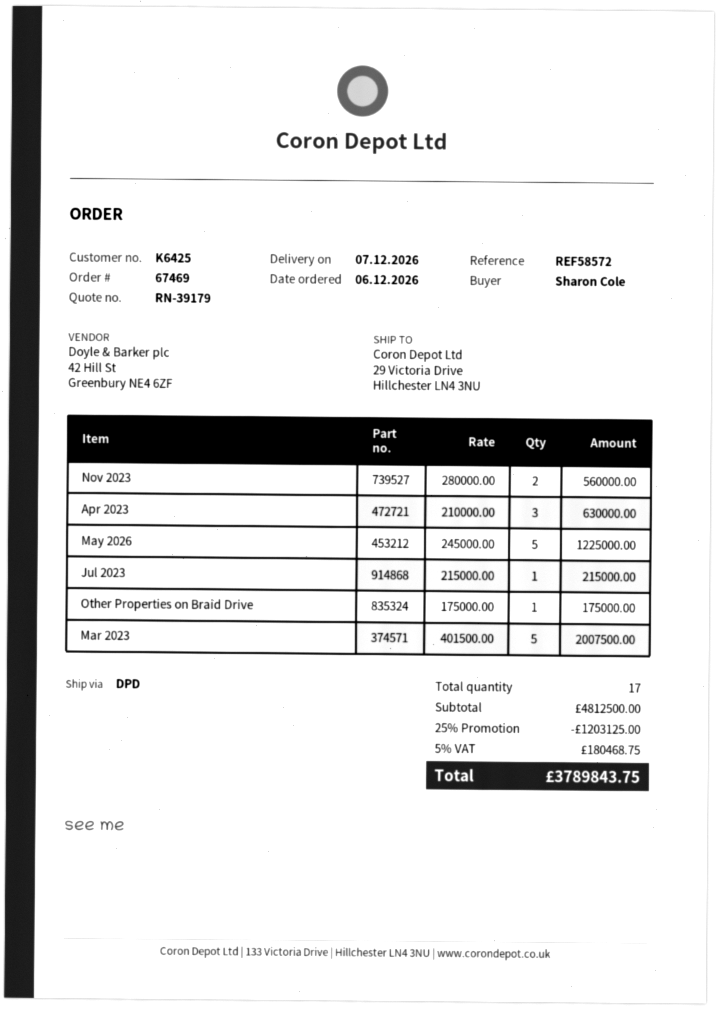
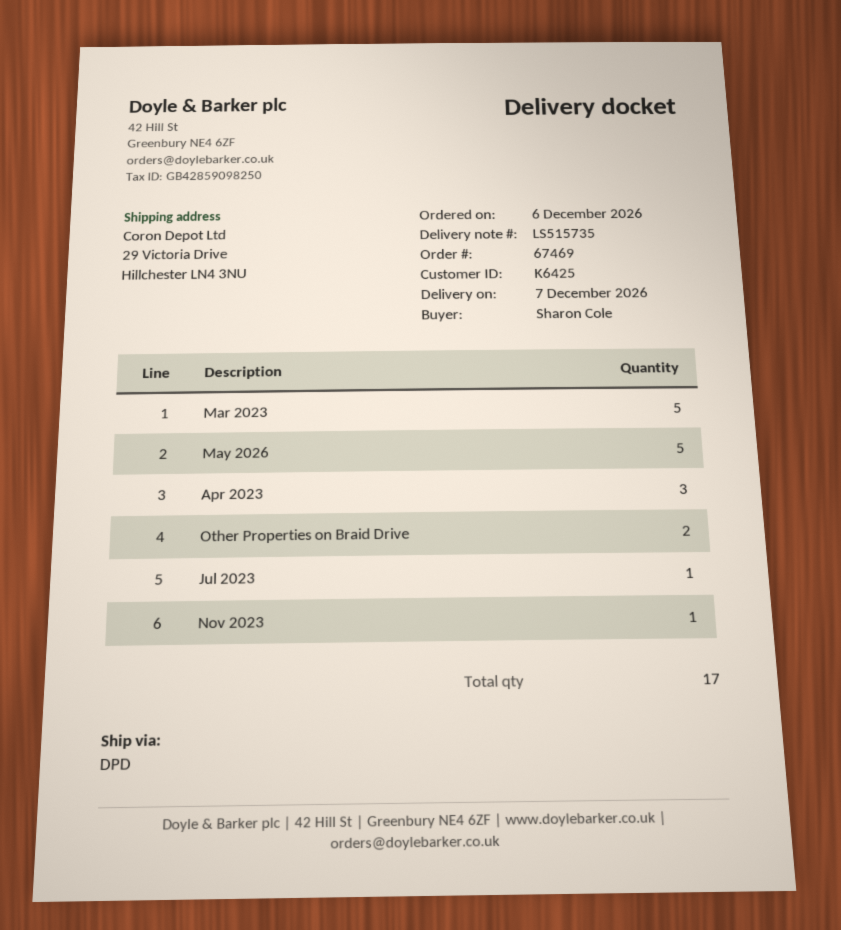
Nov 2023: 2 -> 1
Other Properties on Braid Drive: 1 -> 2

